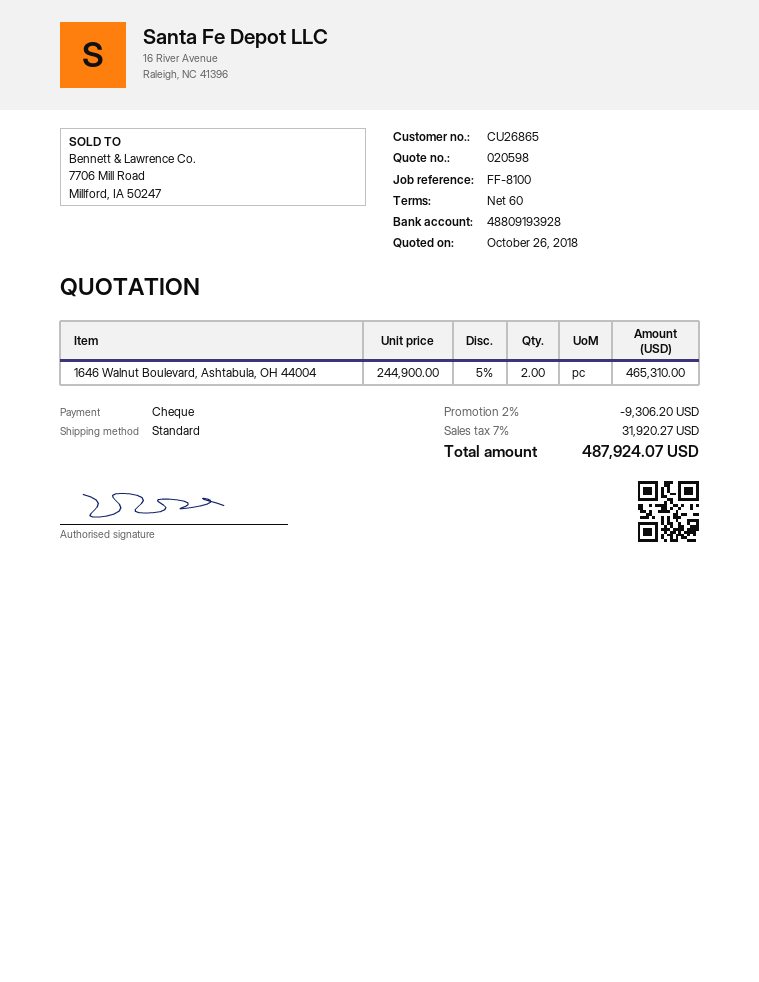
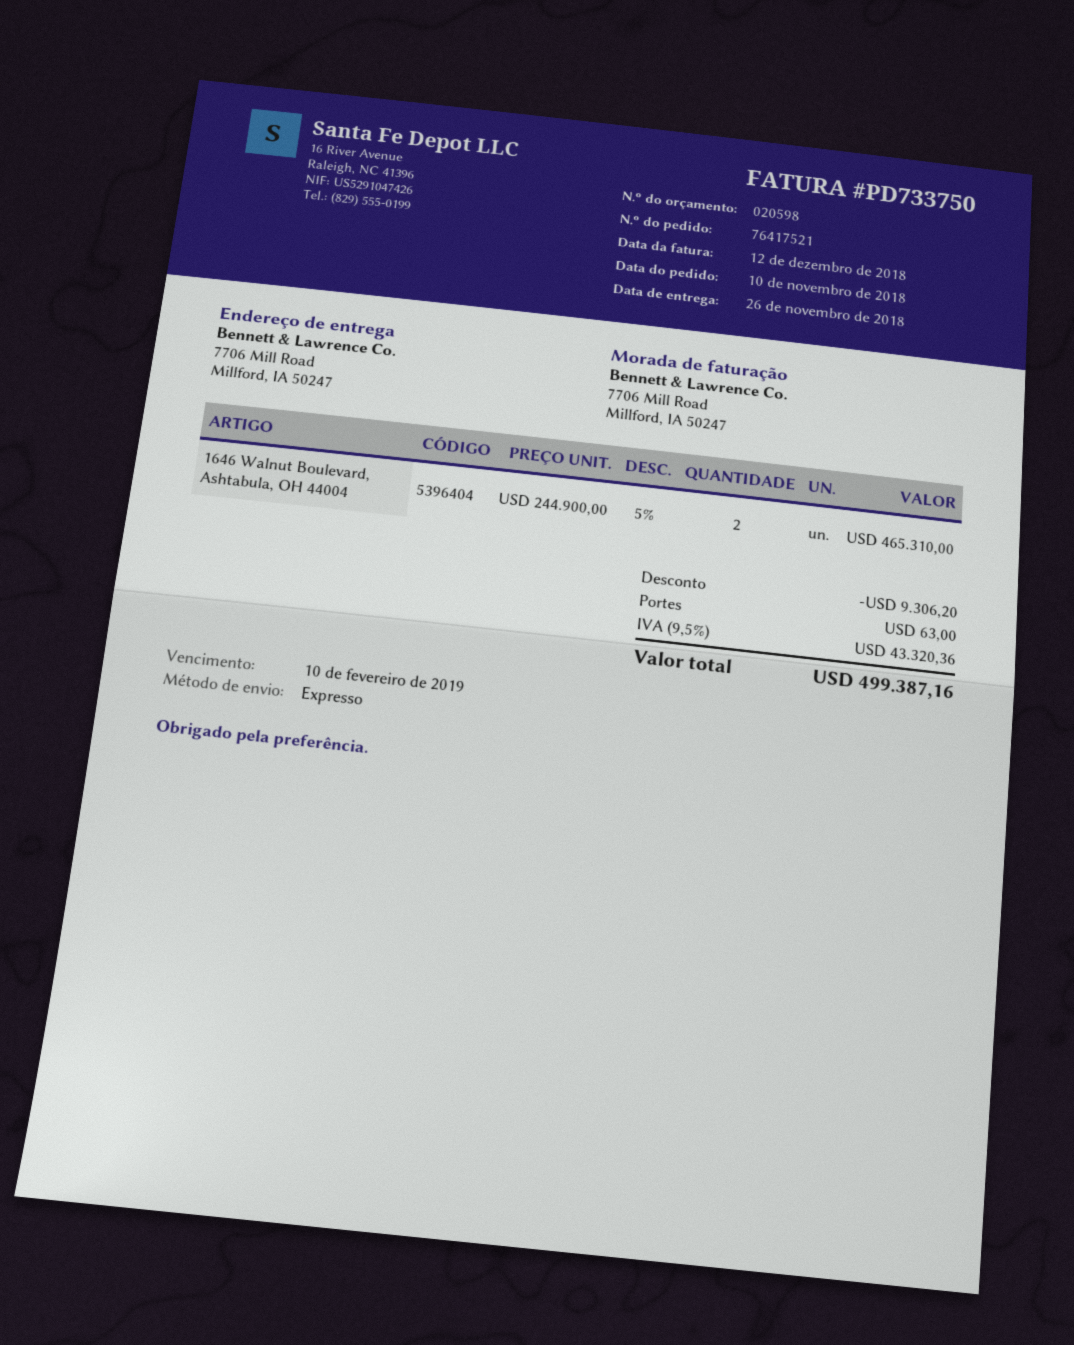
shipping method: standard -> express
shipping: none -> 63.00
tax: 7% = 31920.27 -> 9.5% = 43320.36
total: 487924.07 -> 499387.16

